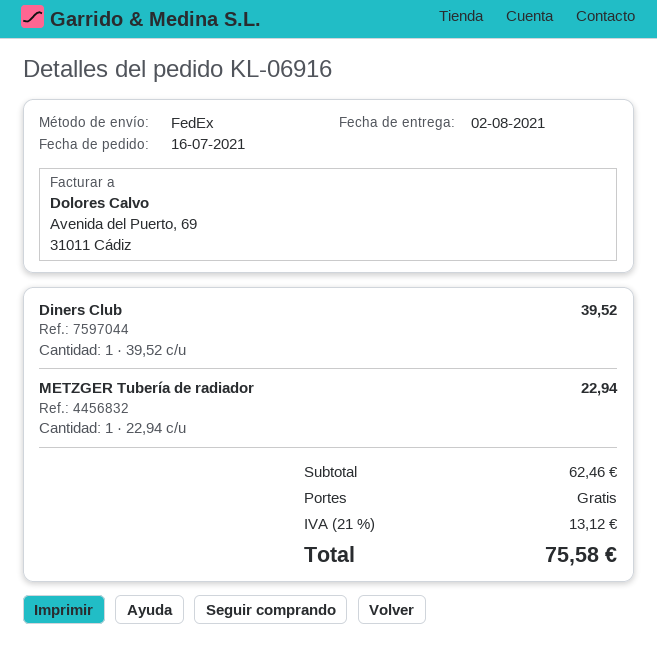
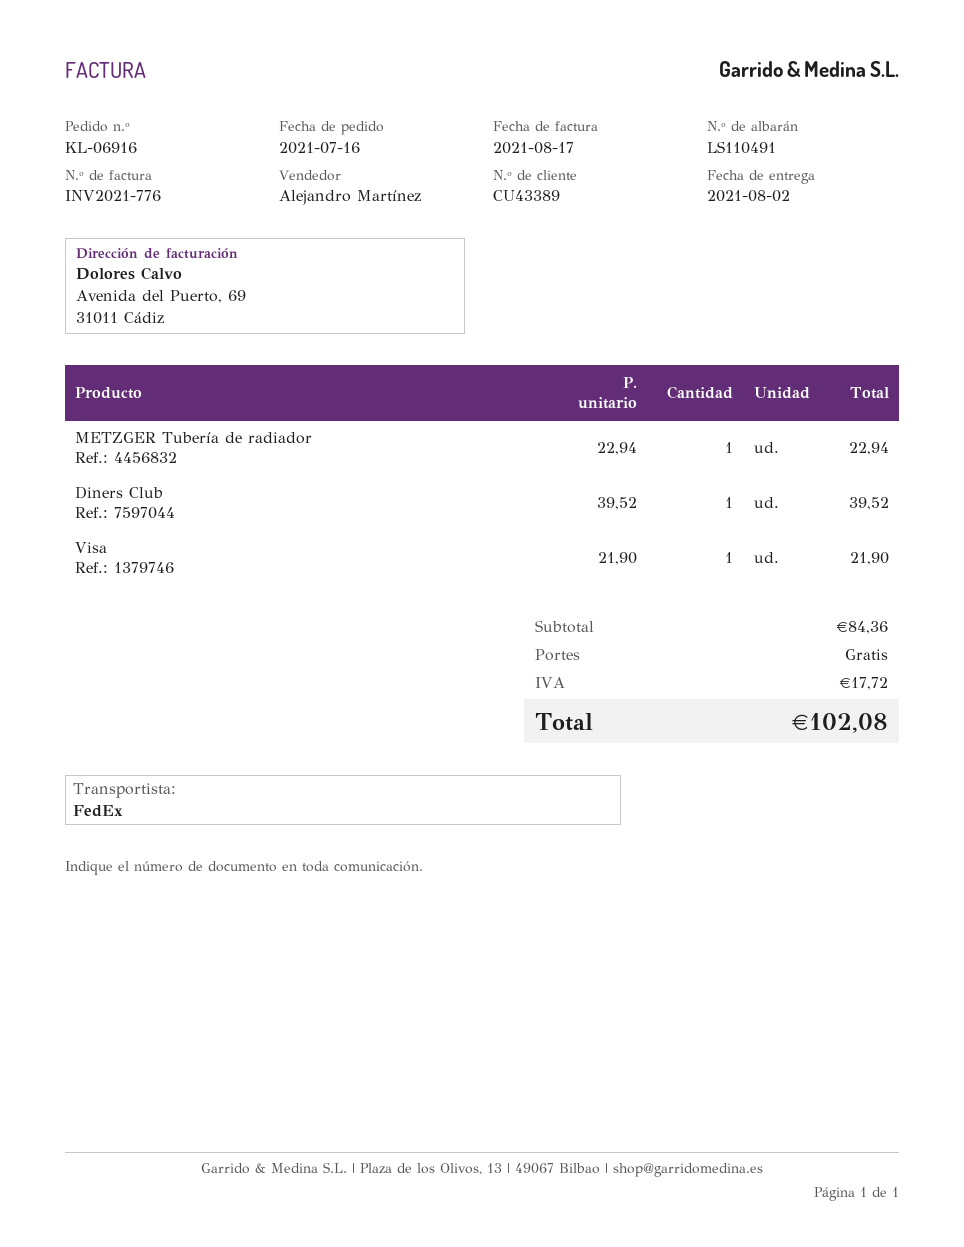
Visa: none -> 1 x 21.90 = 21.90
subtotal: 62.46 -> 84.36
tax: 13.12 -> 17.72
total: 75.58 -> 102.08

